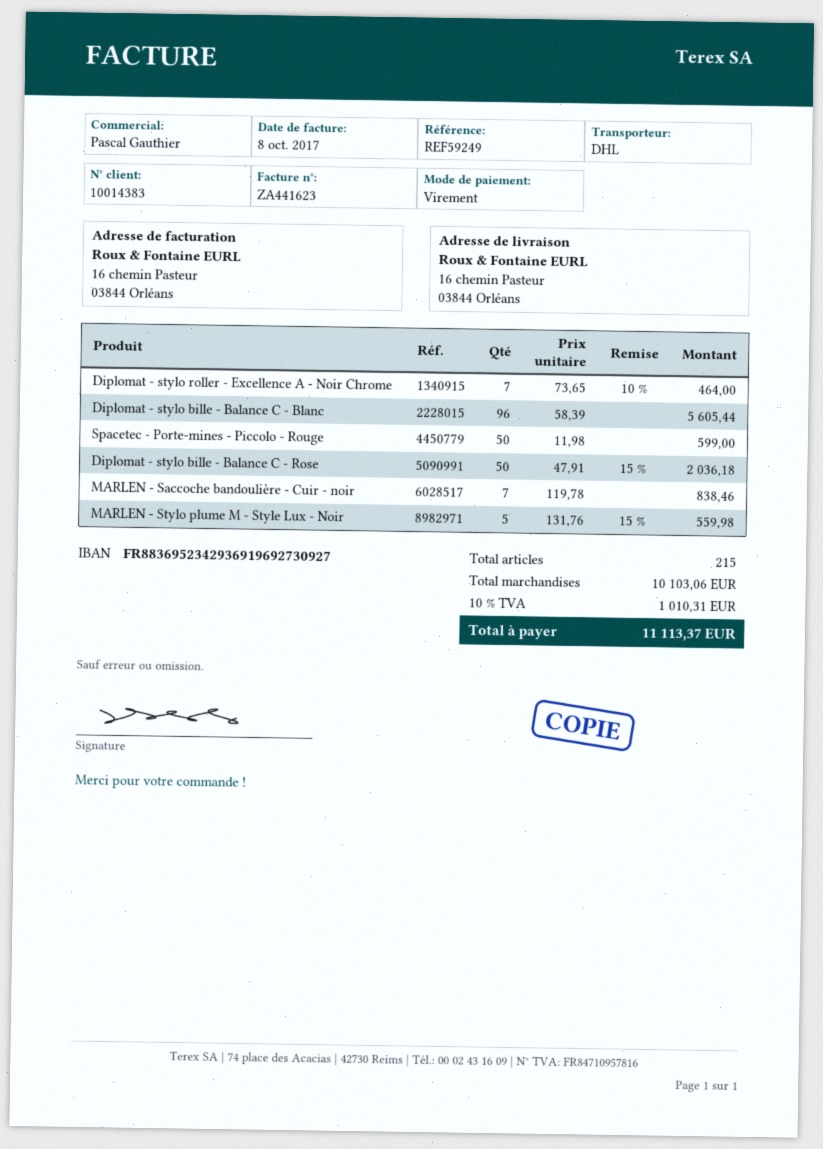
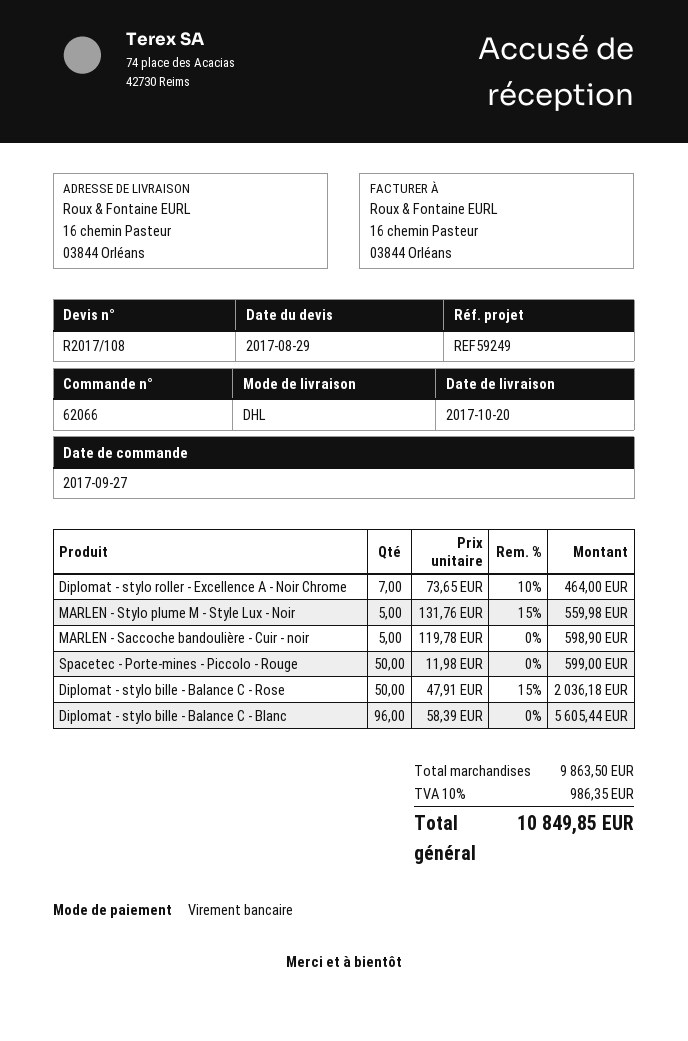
MARLEN - Saccoche bandoulière - Cuir - noir: 7 x 119.78 = 838.46 -> 5 x 119.78 = 598.90
subtotal: 10103.06 -> 9863.50
tax: 10% = 1010.31 -> 10% = 986.35
total: 11113.37 -> 10849.85

